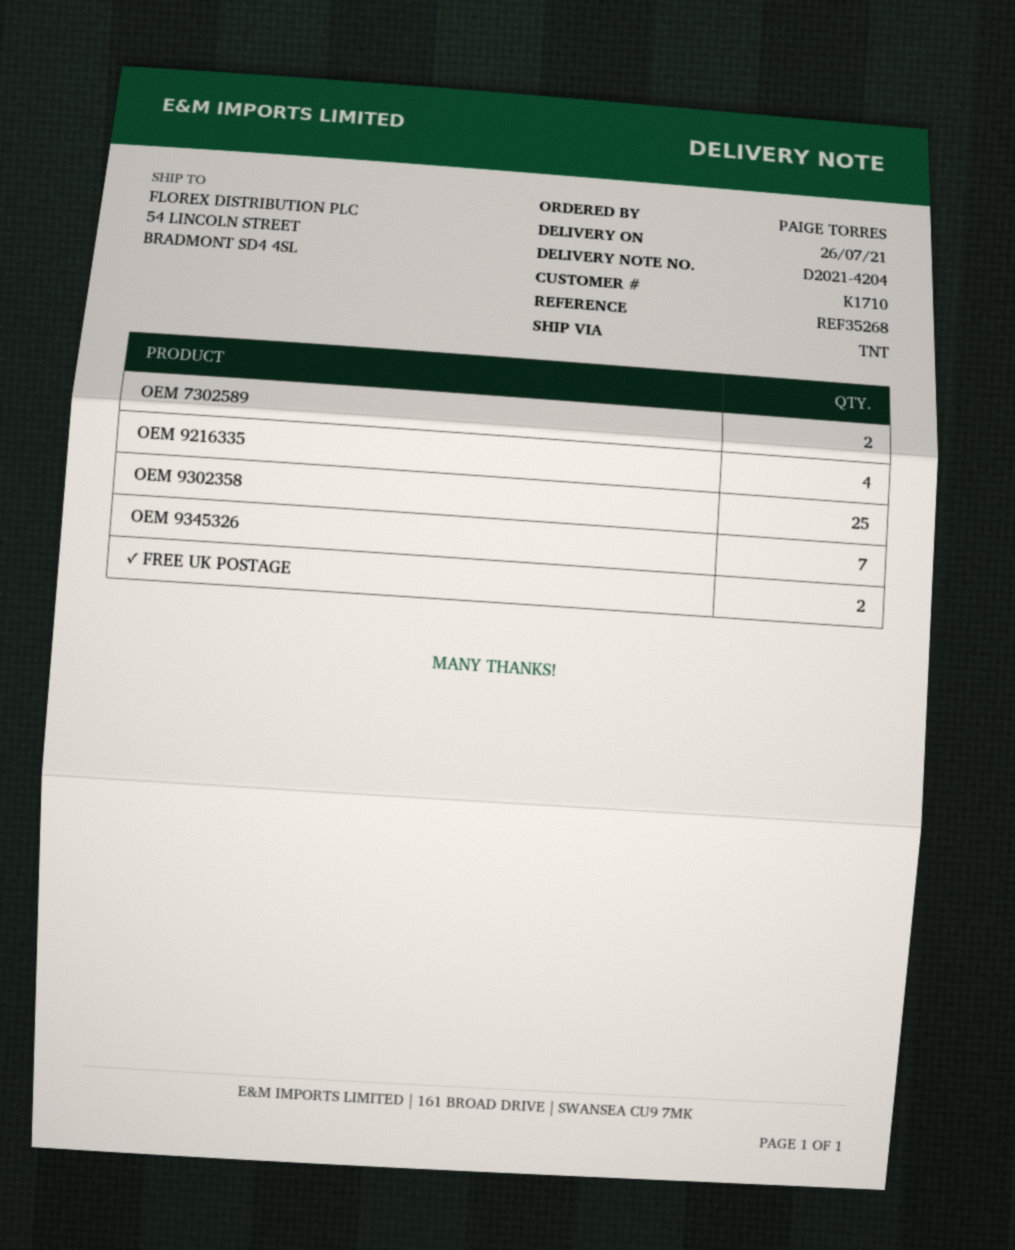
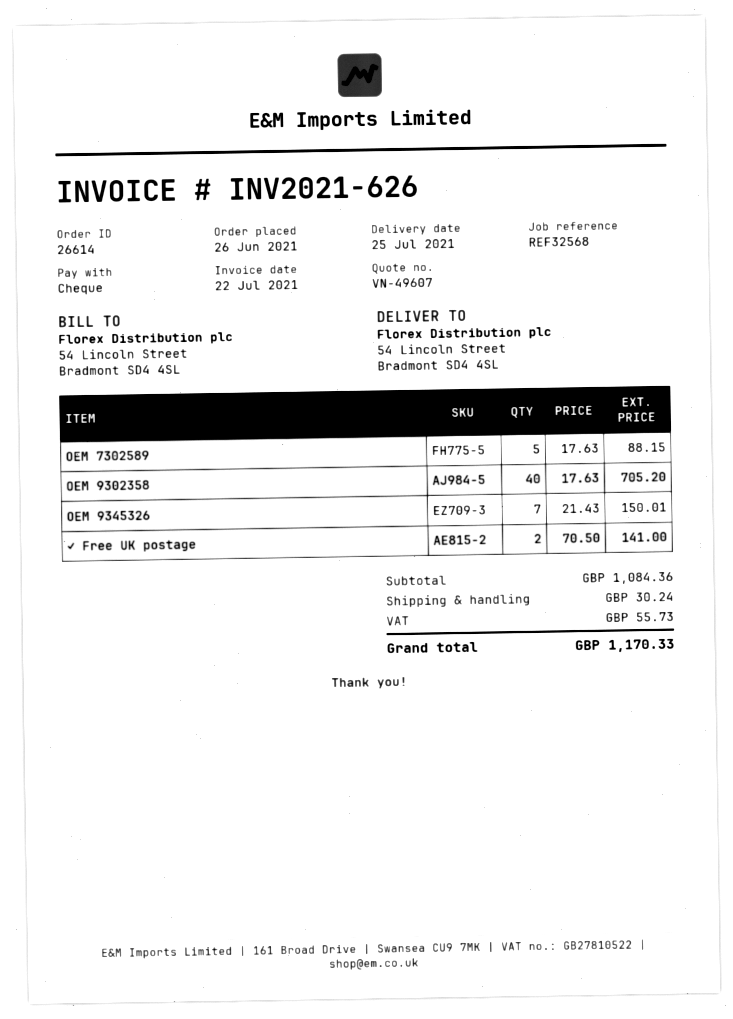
delivery date: 2021-07-26 -> 2021-07-25
reference: REF35268 -> REF32568
OEM 7302589: 2 -> 5
OEM 9216335: 4 -> none
OEM 9302358: 25 -> 40

